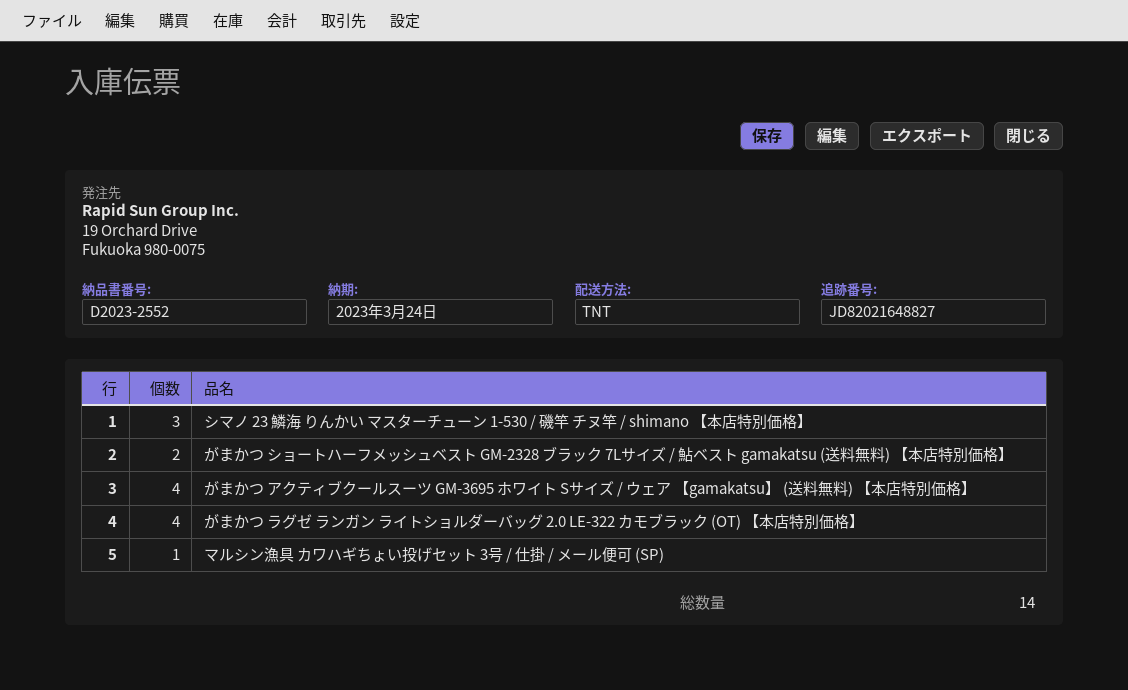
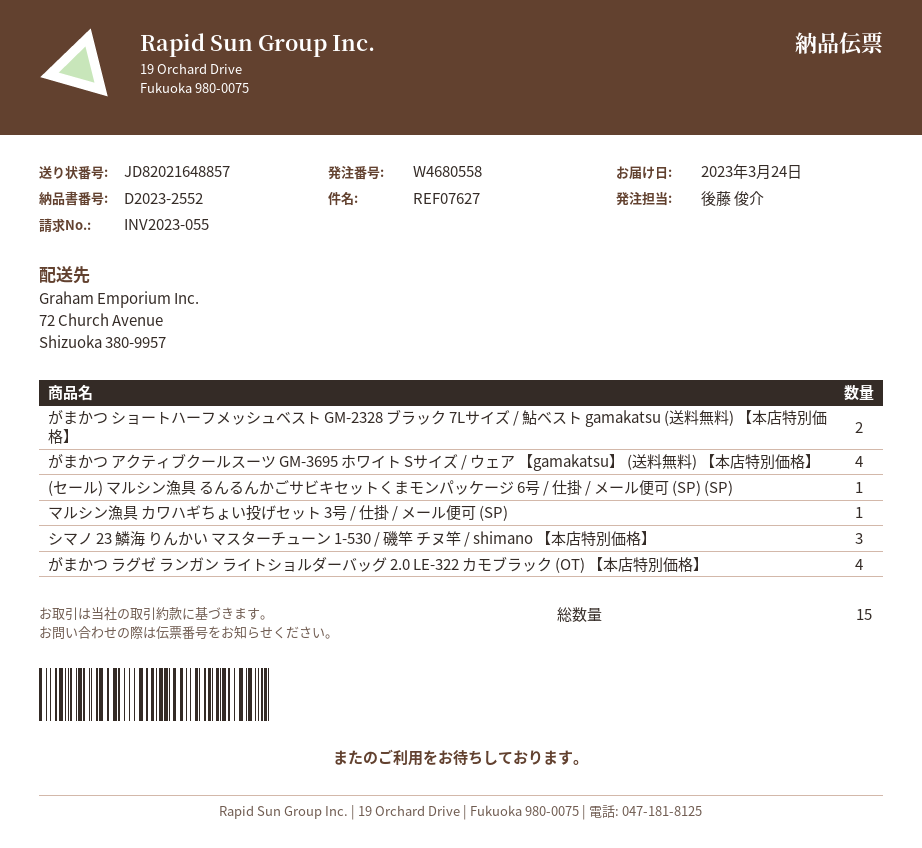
tracking number: JD82021648827 -> JD82021648857
(セール) マルシン漁具 るんるんかごサビキセットくまモンパッケージ 6号 / 仕掛 / メール便可 (SP) (SP): none -> 1
total quantity: 14 -> 15

